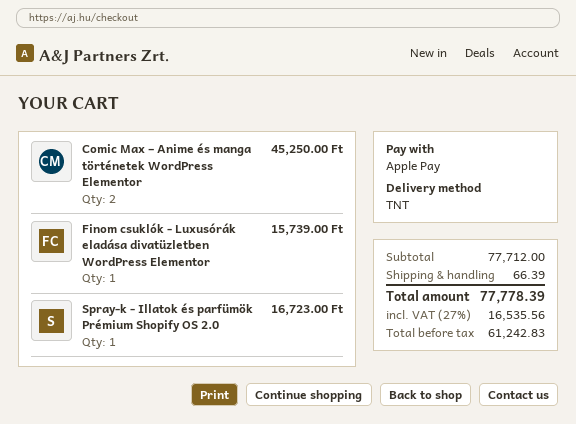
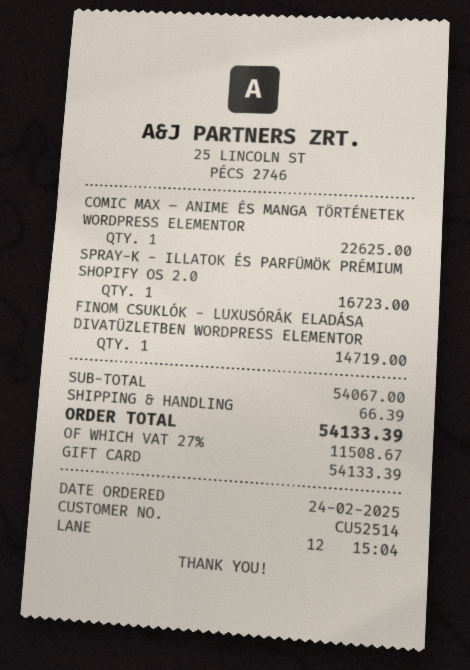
payment method: Apple Pay -> gift card
Comic Max – Anime és manga történetek WordPress Elementor: 2 for 45250.00 -> 1 for 22625.00
Finom csuklók - Luxusórák eladása divatüzletben WordPress Elementor: 1 for 15739.00 -> 1 for 14719.00
subtotal: 77712.00 -> 54067.00
tax: 27% = 16535.56 -> 27% = 11508.67
total: 77778.39 -> 54133.39

